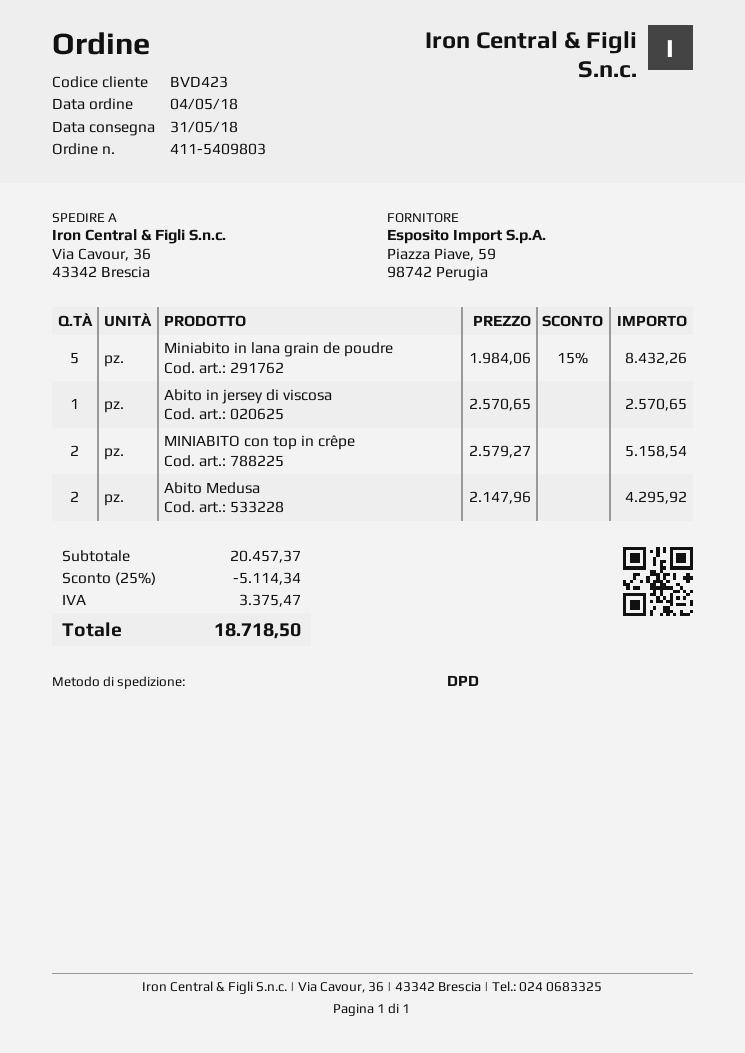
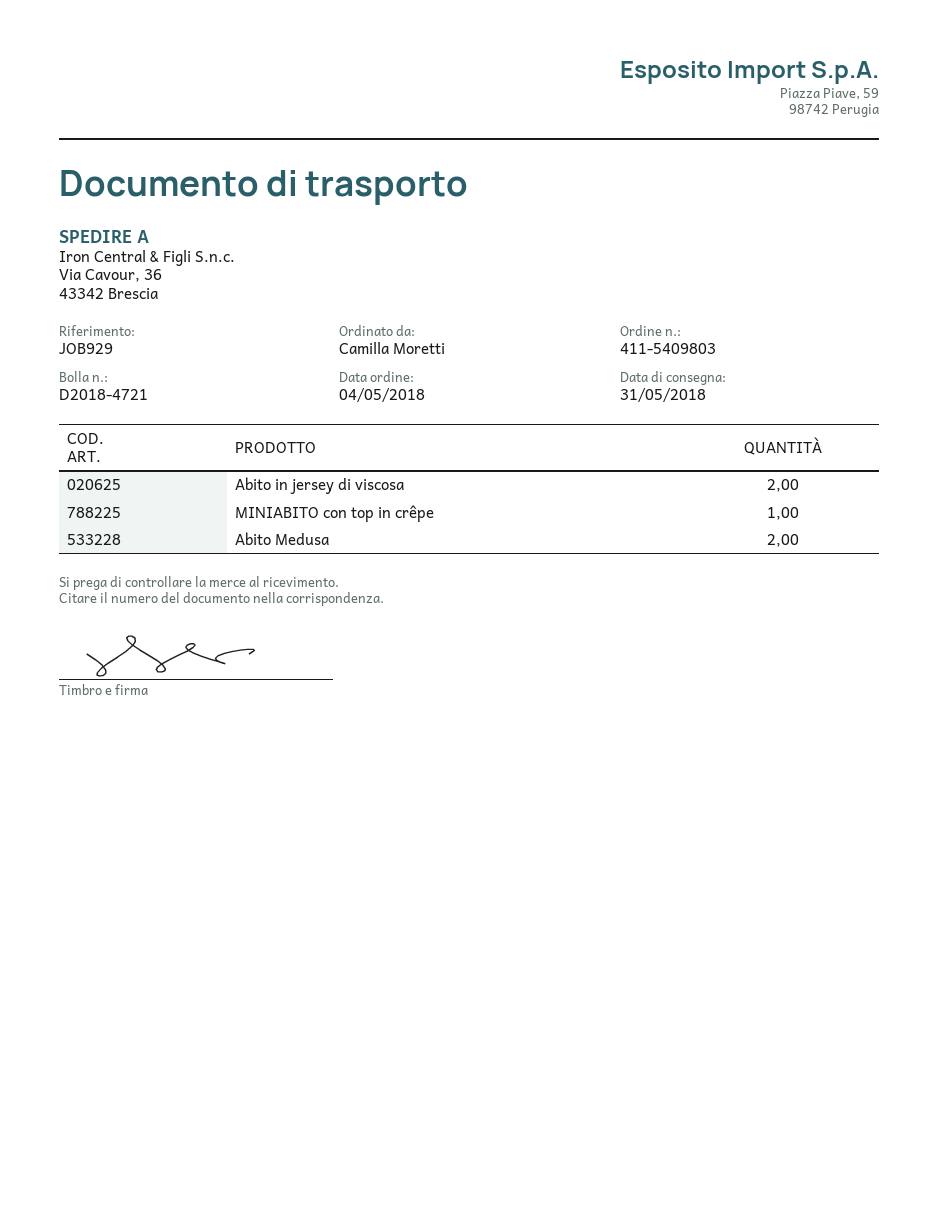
Miniabito in lana grain de poudre: 5 -> none
Abito in jersey di viscosa: 1 -> 2
MINIABITO con top in crêpe: 2 -> 1

